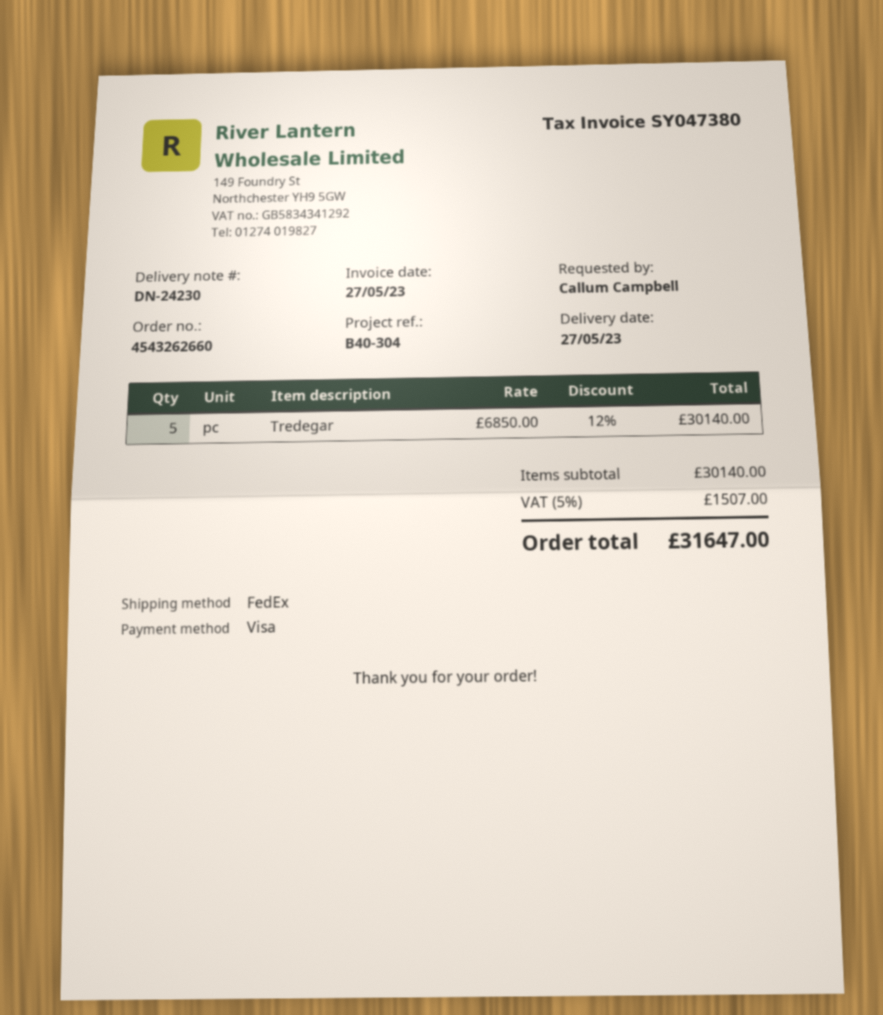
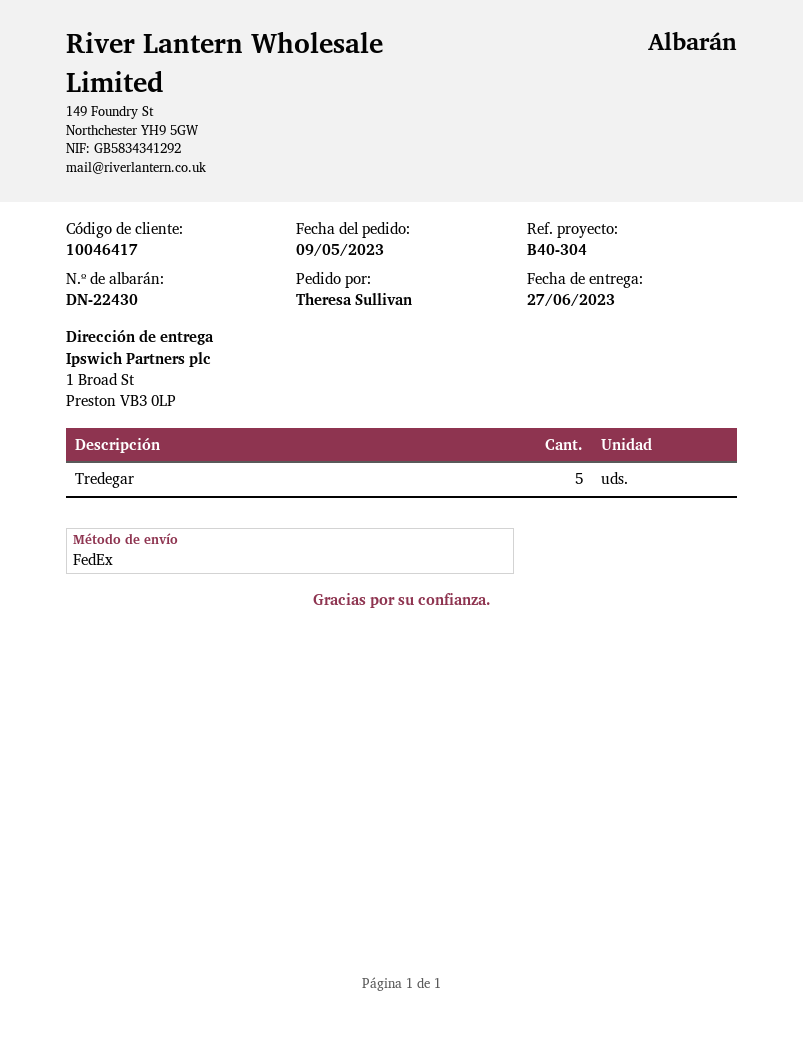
delivery note number: DN-24230 -> DN-22430
delivery date: 2023-05-27 -> 2023-06-27
ordered by: Callum Campbell -> Theresa Sullivan

